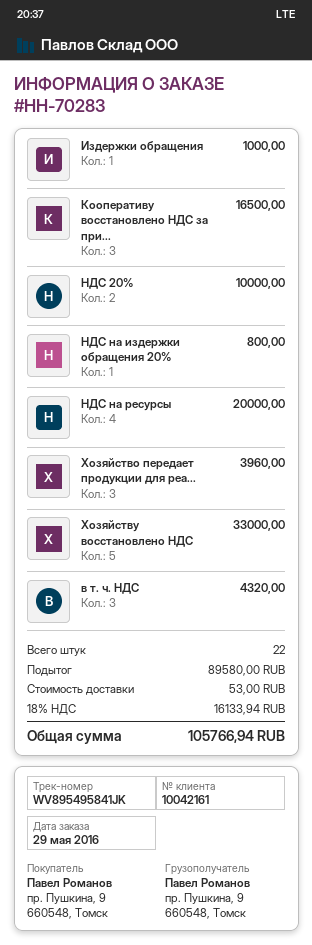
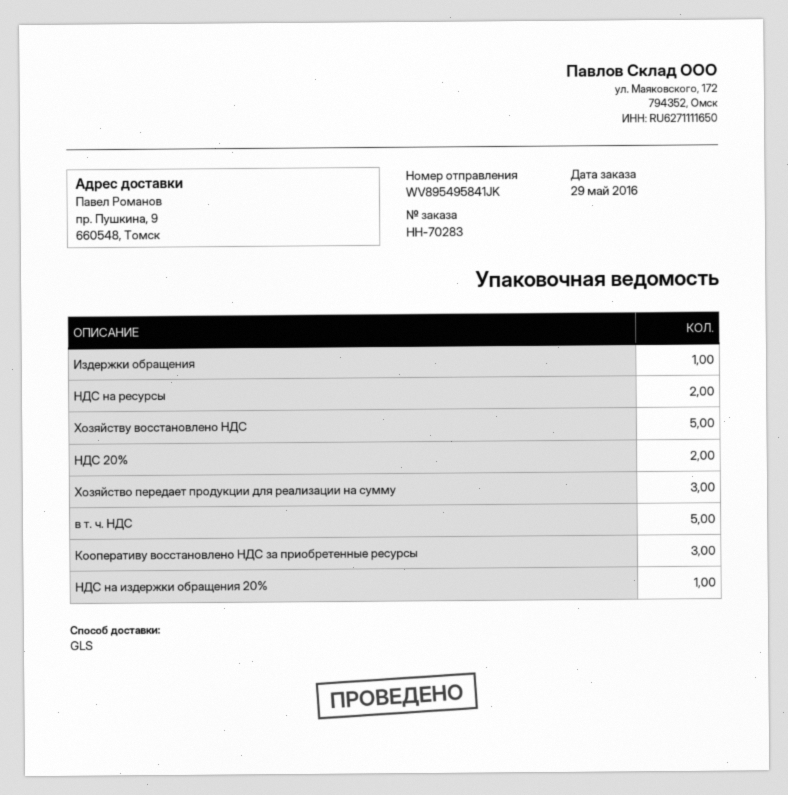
НДС на ресурсы: 4 -> 2
в т. ч. НДС: 3 -> 5

